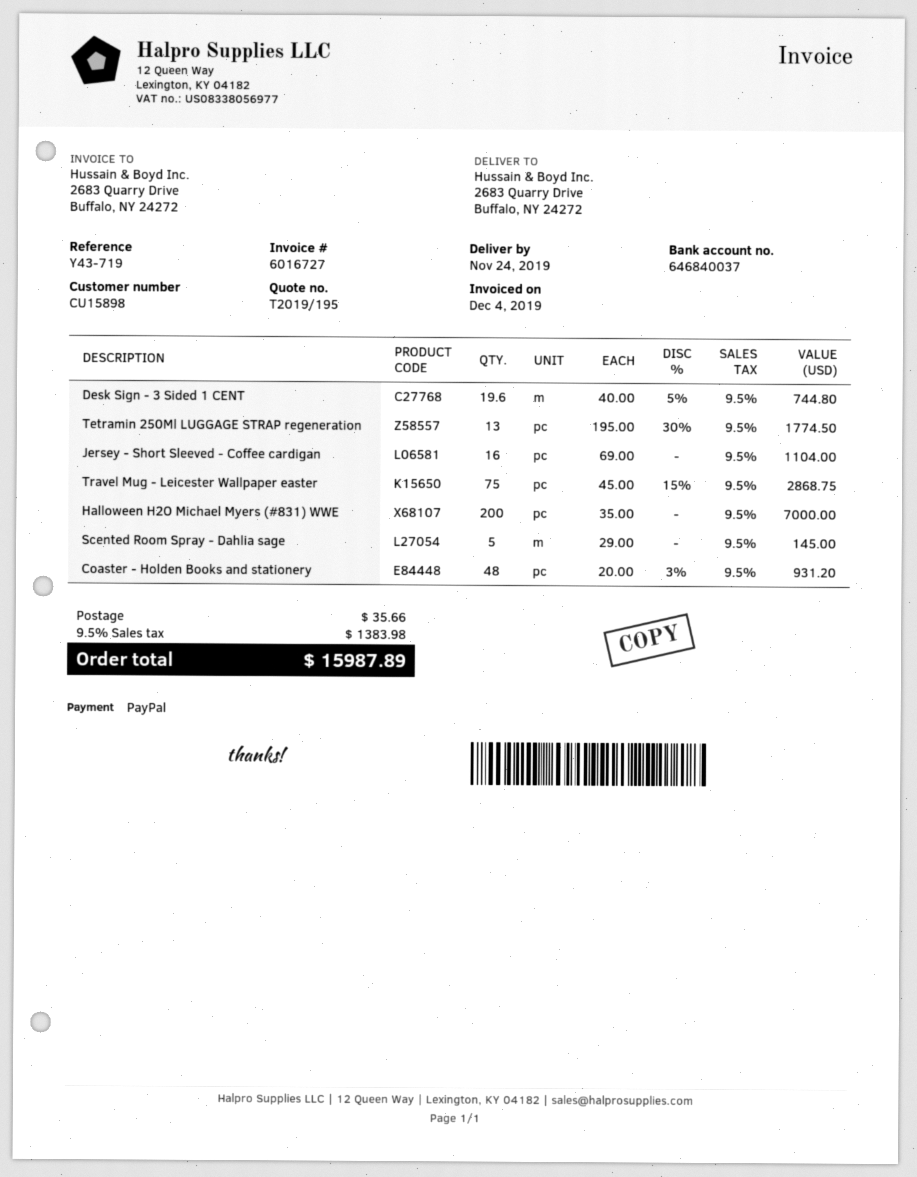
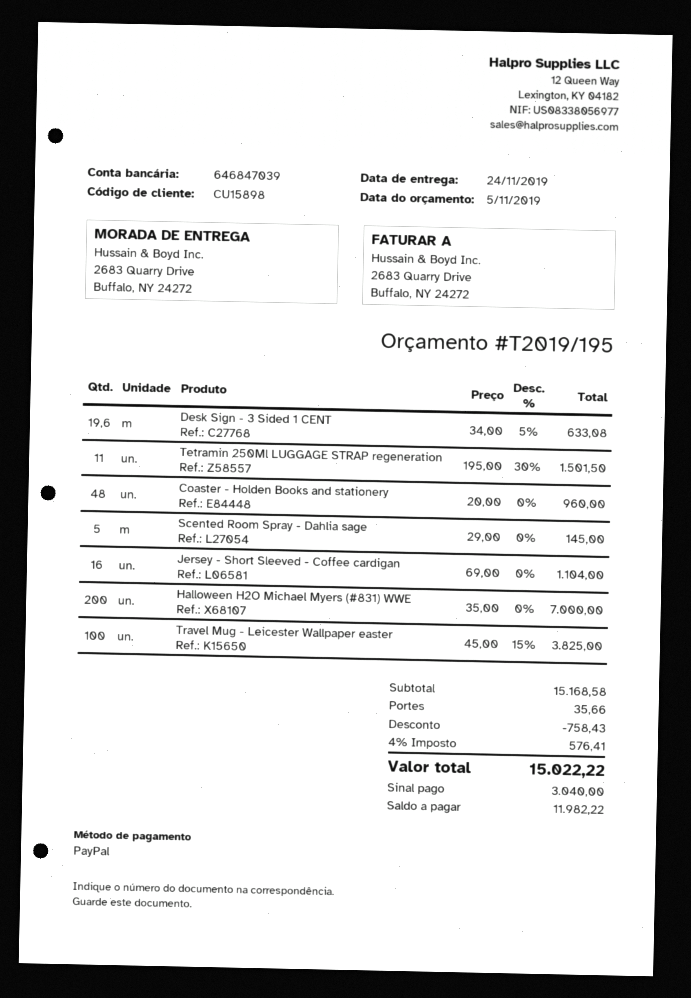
bank account: 646840037 -> 646847039
Desk Sign - 3 Sided 1 CENT: 19.6 x 40.00 - 5% = 744.80 -> 19.6 x 34.00 - 5% = 633.08
Tetramin 250Ml LUGGAGE STRAP regeneration: 13 x 195.00 - 30% = 1774.50 -> 11 x 195.00 - 30% = 1501.50
Travel Mug - Leicester Wallpaper easter: 75 x 45.00 - 15% = 2868.75 -> 100 x 45.00 - 15% = 3825.00
Coaster - Holden Books and stationery: 48 x 20.00 - 3% = 931.20 -> 48 x 20.00 = 960.00
discount: none -> 758.43
tax: 9.5% = 1383.98 -> 4% = 576.41
total: 15987.89 -> 15022.22

